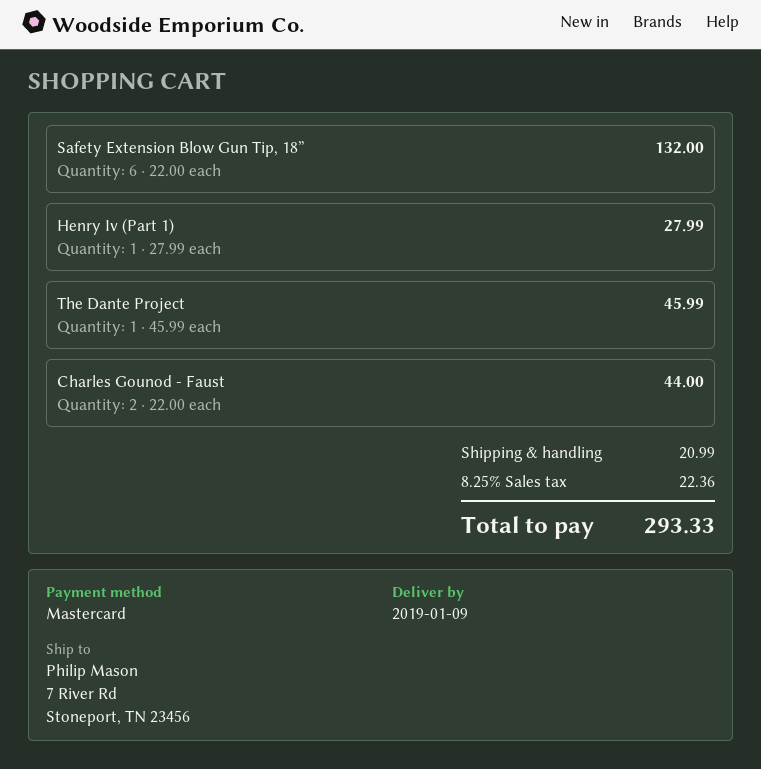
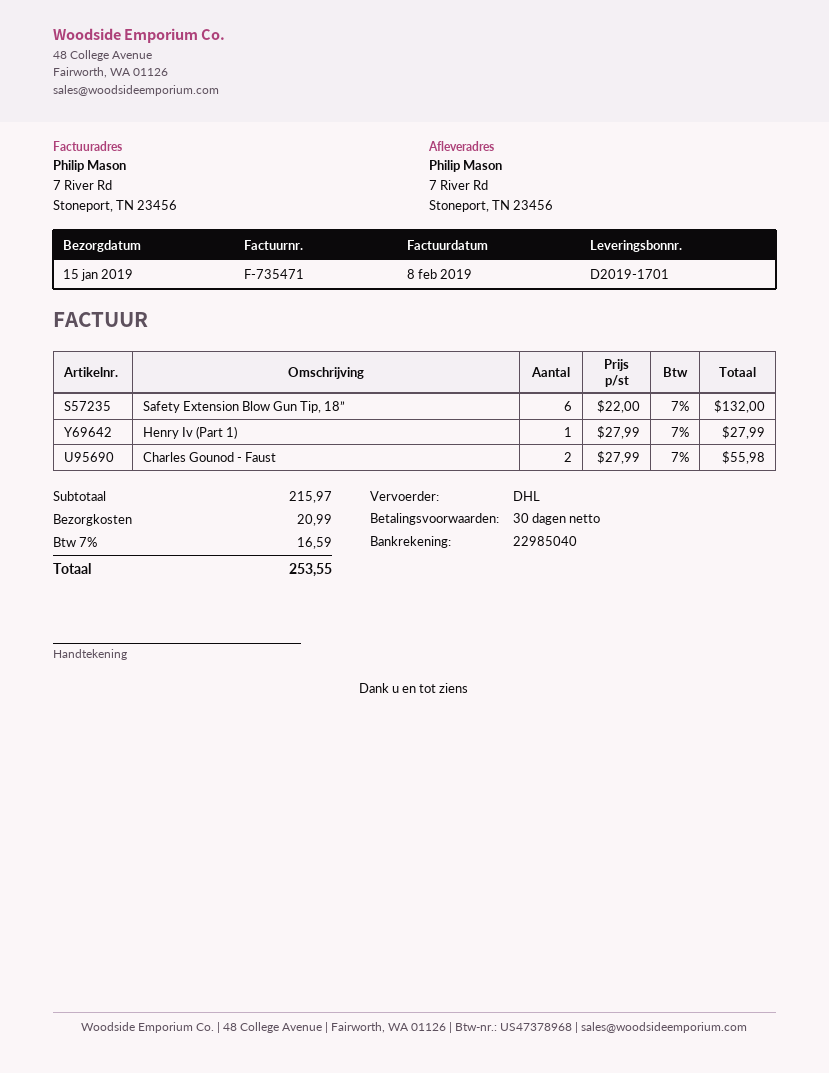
delivery date: 2019-01-09 -> 2019-01-15
The Dante Project: 1 x 45.99 = 45.99 -> none
Charles Gounod - Faust: 2 x 22.00 = 44.00 -> 2 x 27.99 = 55.98
tax: 8.25% = 22.36 -> 7% = 16.59
total: 293.33 -> 253.55

